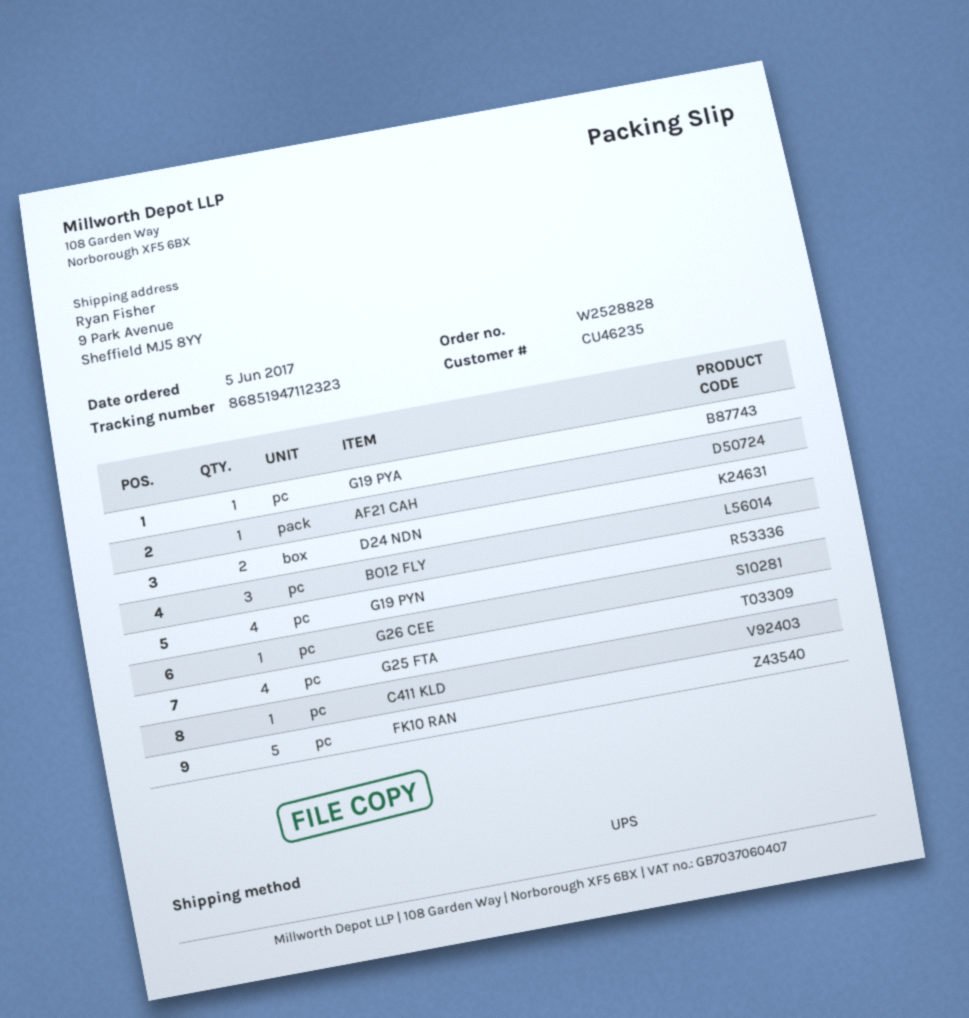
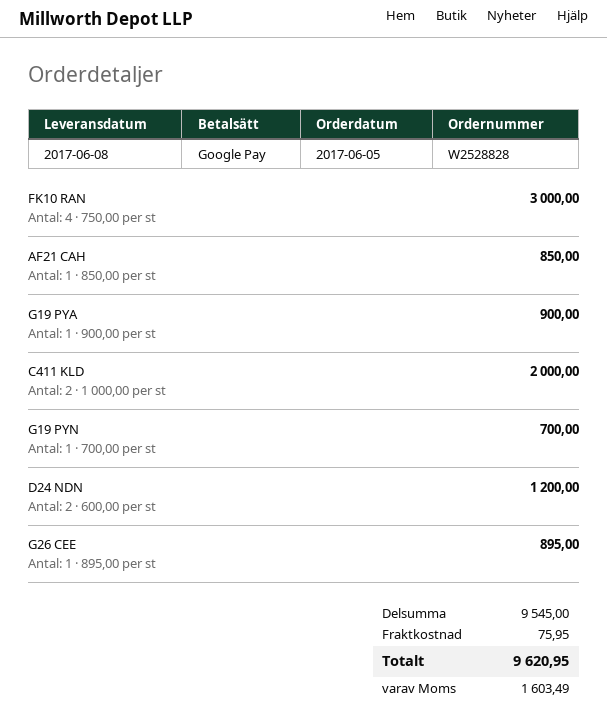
BO12 FLY: 3 -> none
G19 PYN: 4 -> 1
G25 FTA: 4 -> none
C411 KLD: 1 -> 2
FK10 RAN: 5 -> 4

